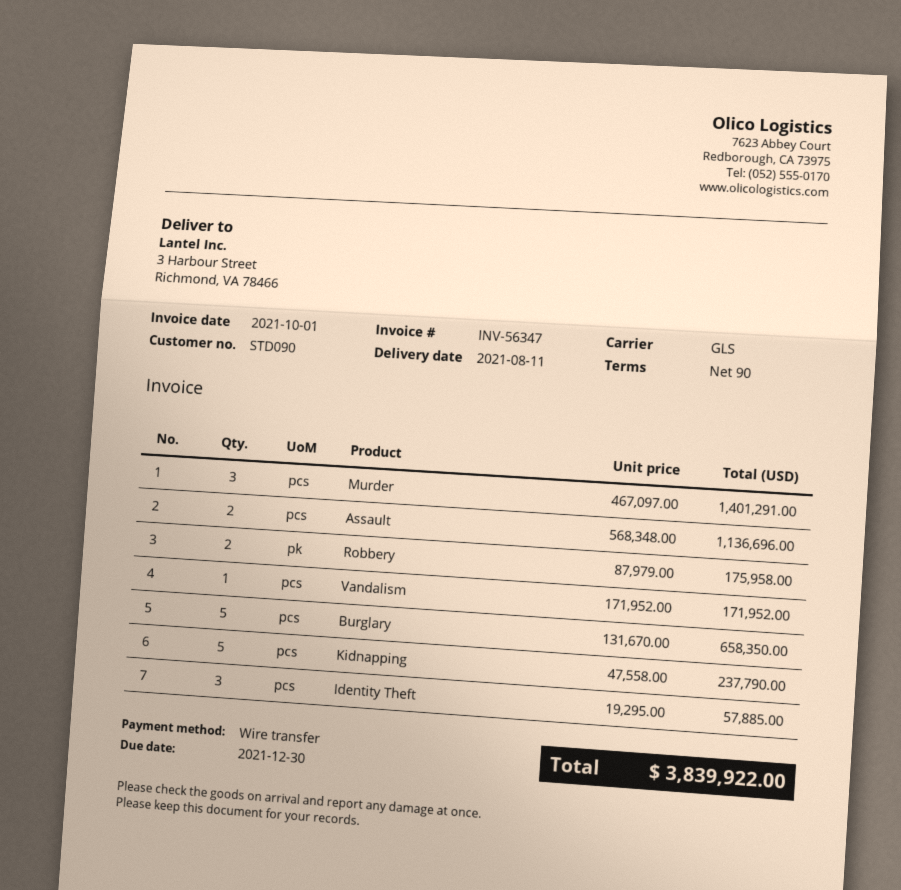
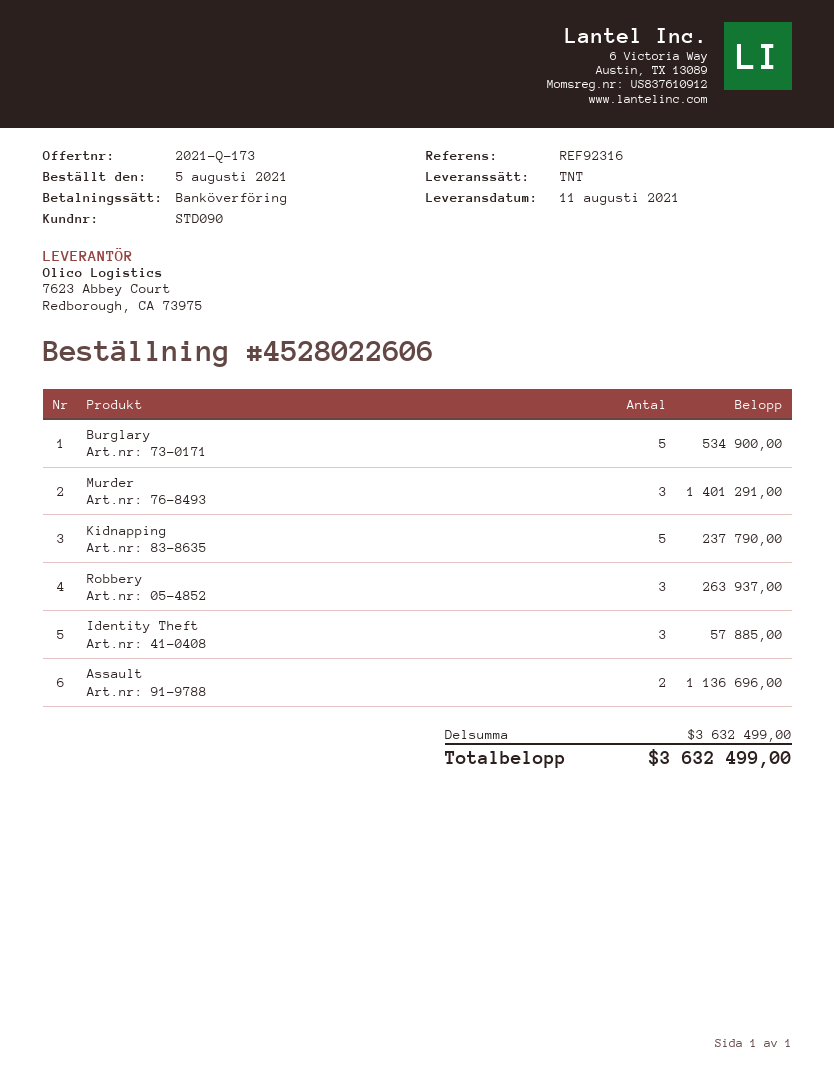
shipping method: GLS -> TNT
Robbery: 2 for 175958.00 -> 3 for 263937.00
Vandalism: 1 for 171952.00 -> none
Burglary: 5 for 658350.00 -> 5 for 534900.00
total: 3839922.00 -> 3632499.00

